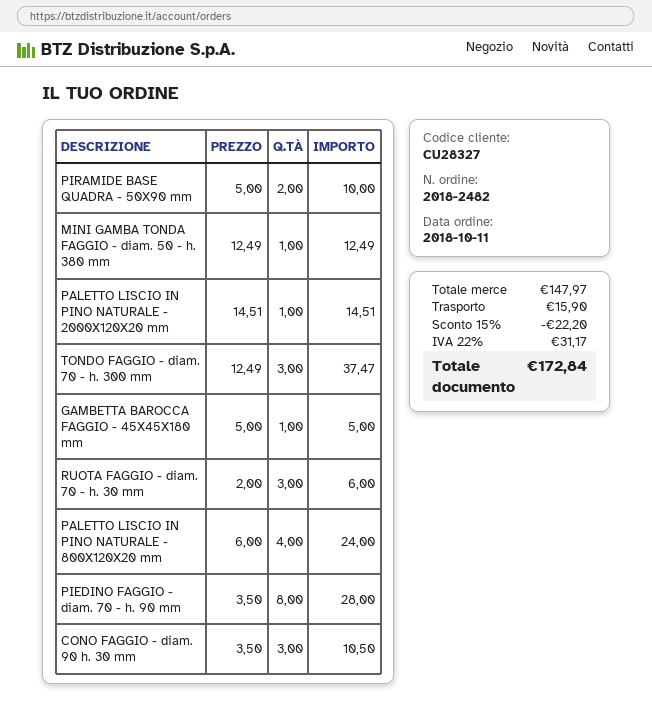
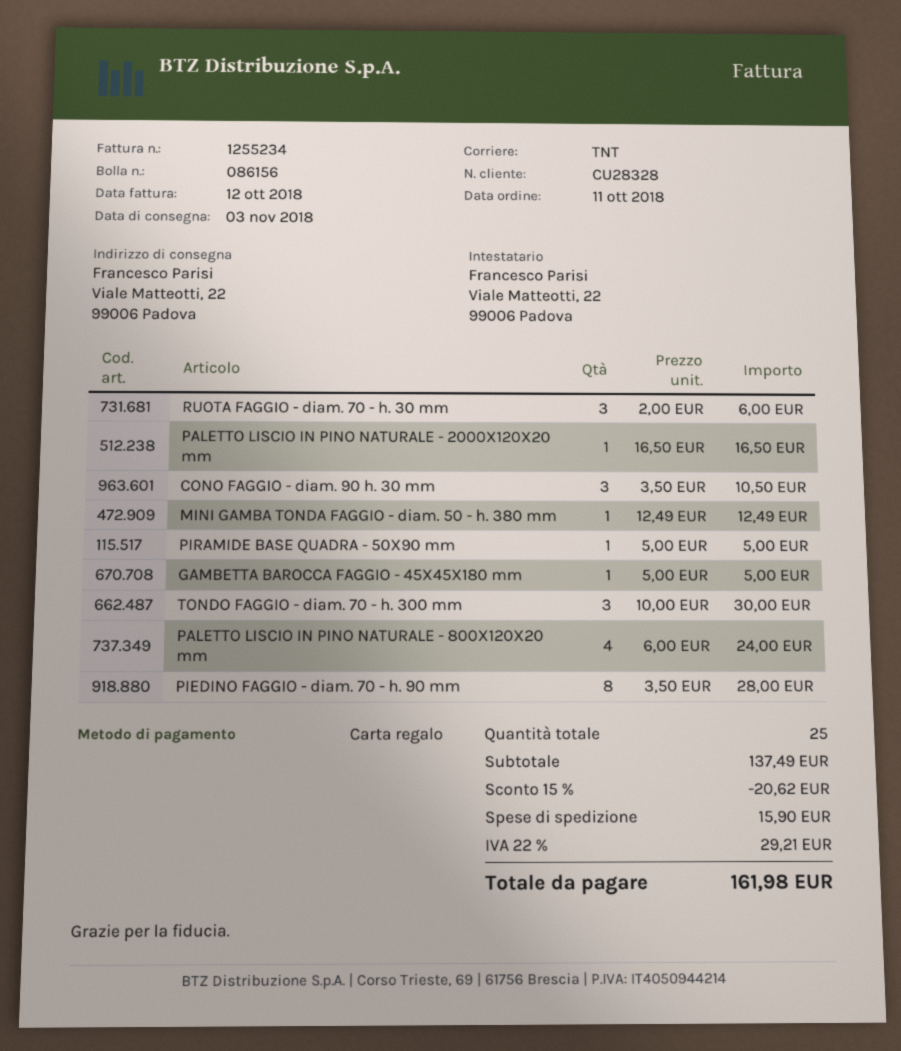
customer number: CU28327 -> CU28328
PIRAMIDE BASE QUADRA - 50X90 mm: 2 x 5.00 = 10.00 -> 1 x 5.00 = 5.00
PALETTO LISCIO IN PINO NATURALE - 2000X120X20 mm: 1 x 14.51 = 14.51 -> 1 x 16.50 = 16.50
TONDO FAGGIO - diam. 70 - h. 300 mm: 3 x 12.49 = 37.47 -> 3 x 10.00 = 30.00
subtotal: 147.97 -> 137.49
discount: 15% = 22.20 -> 15% = 20.62
tax: 22% = 31.17 -> 22% = 29.21
total: 172.84 -> 161.98

